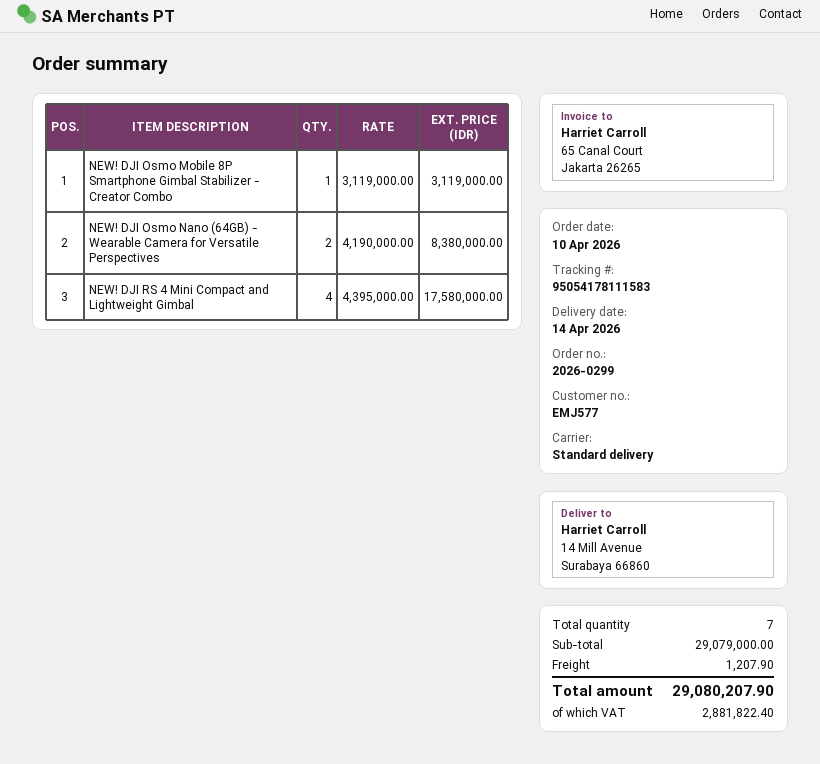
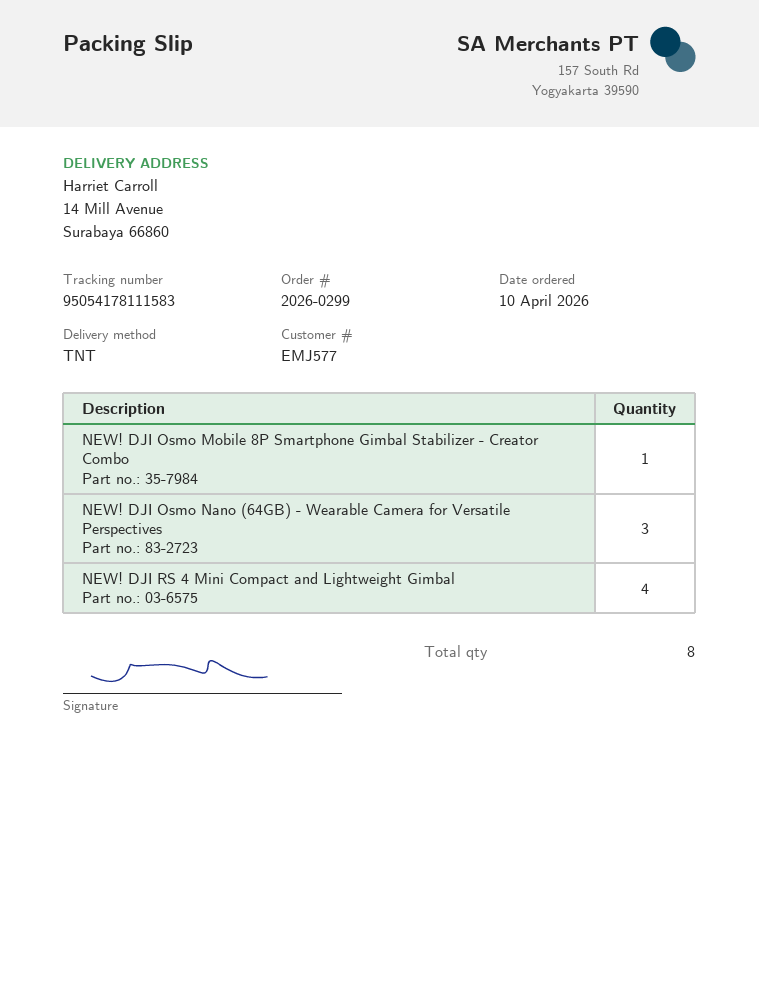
shipping method: standard -> TNT
NEW! DJI Osmo Nano (64GB) - Wearable Camera for Versatile Perspectives: 2 -> 3
total quantity: 7 -> 8

